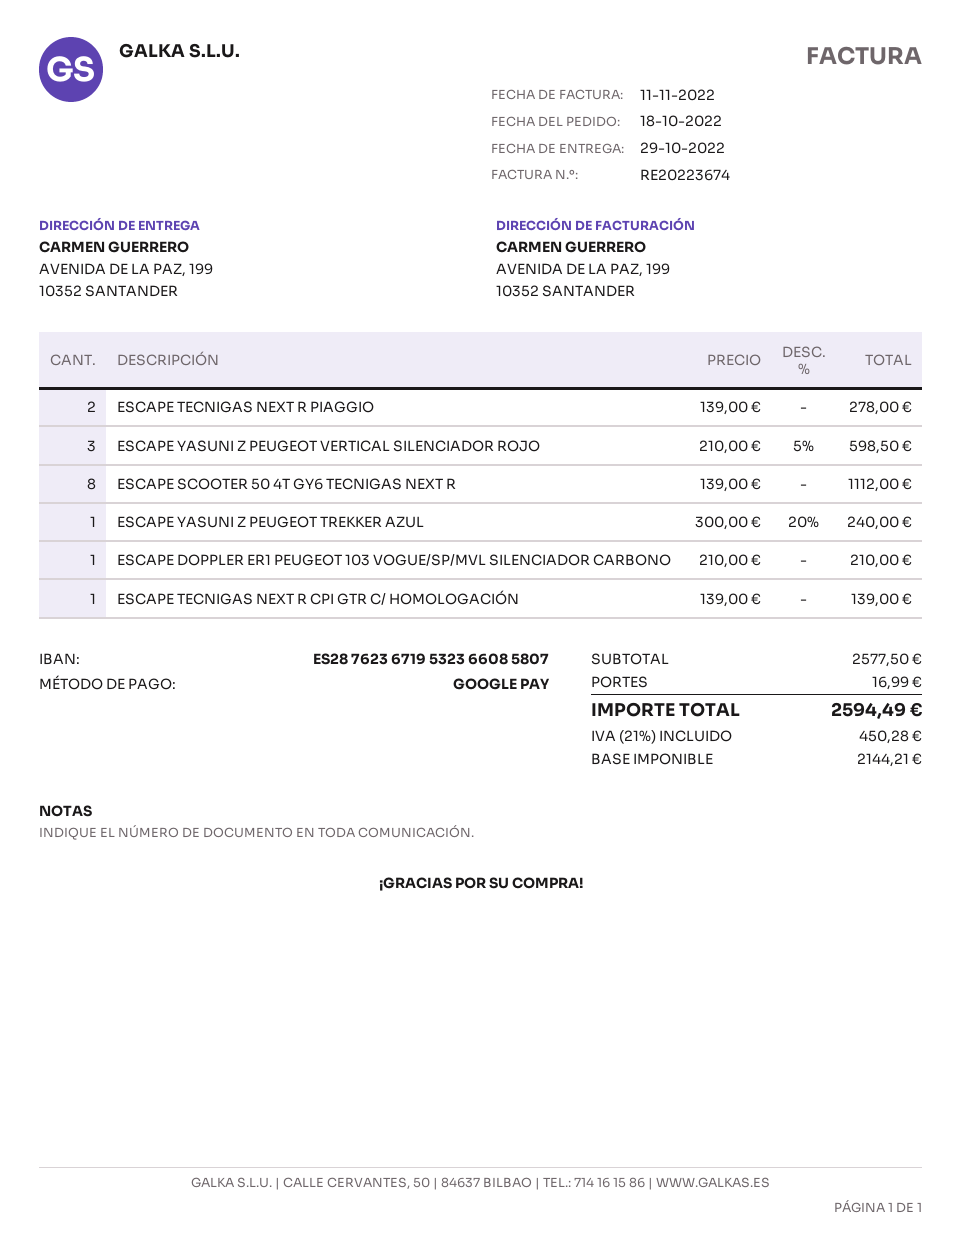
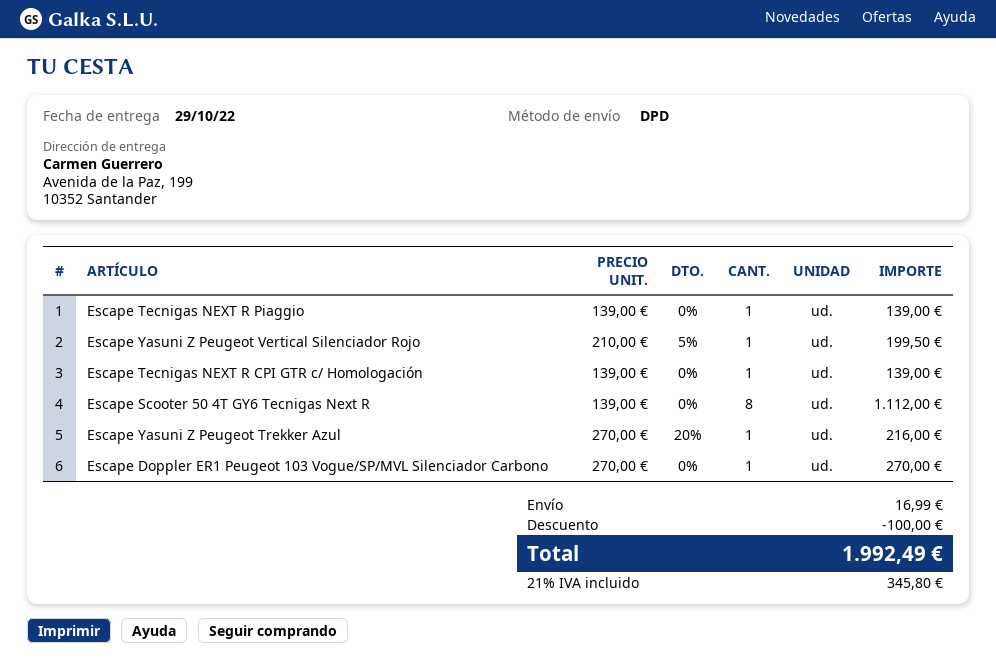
ESCAPE TECNIGAS NEXT R PIAGGIO: 2 x 139.00 = 278.00 -> 1 x 139.00 = 139.00
ESCAPE YASUNI Z PEUGEOT VERTICAL SILENCIADOR ROJO: 3 x 210.00 - 5% = 598.50 -> 1 x 210.00 - 5% = 199.50
ESCAPE YASUNI Z PEUGEOT TREKKER AZUL: 1 x 300.00 - 20% = 240.00 -> 1 x 270.00 - 20% = 216.00
ESCAPE DOPPLER ER1 PEUGEOT 103 VOGUE/SP/MVL SILENCIADOR CARBONO: 1 x 210.00 = 210.00 -> 1 x 270.00 = 270.00
discount: none -> 100.00
tax: 21% = 450.28 -> 21% = 345.80
total: 2594.49 -> 1992.49

